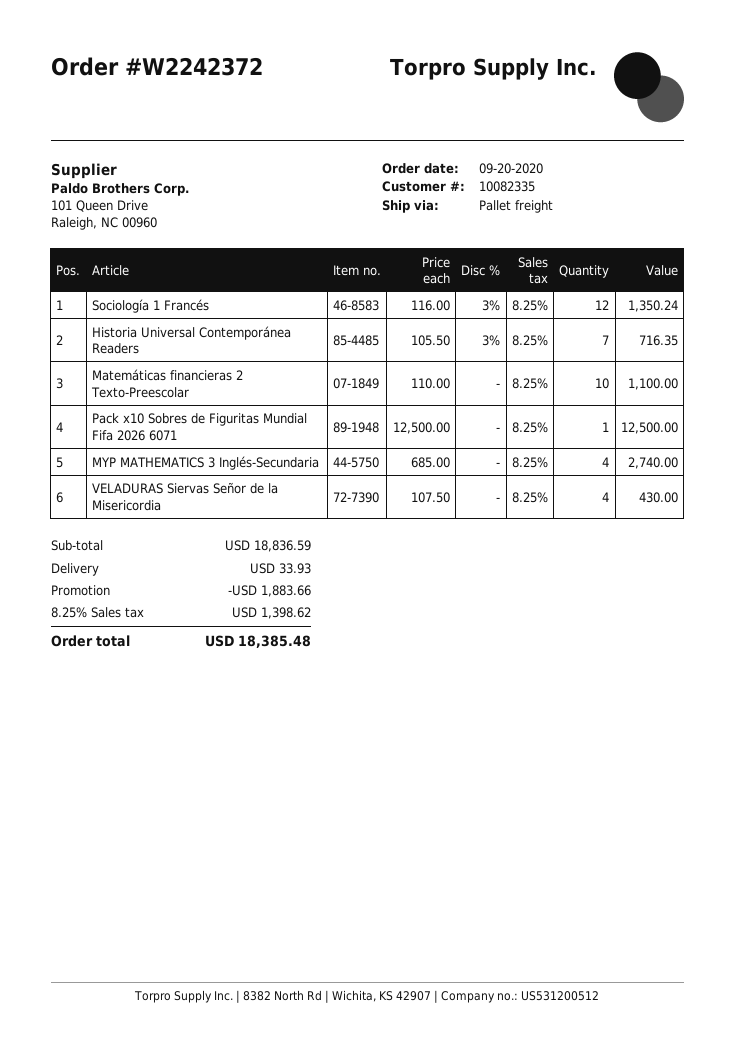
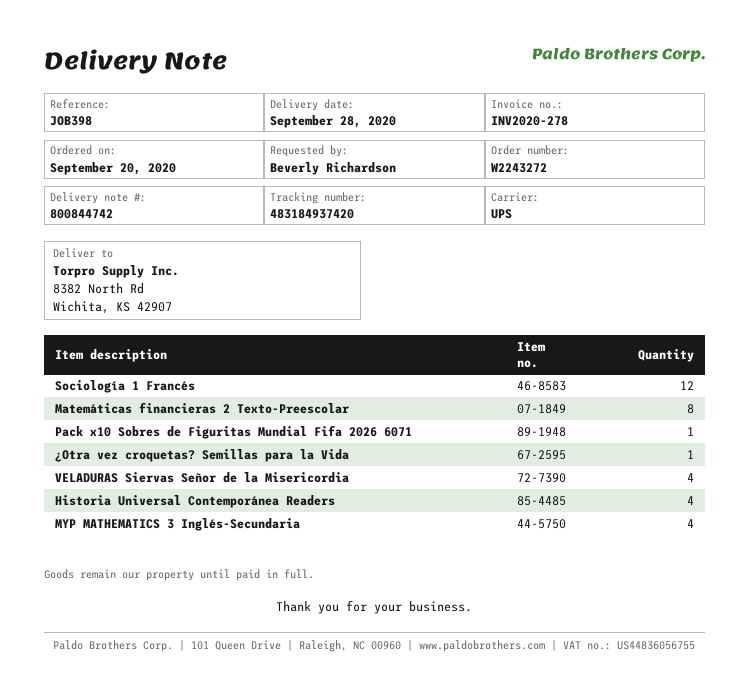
order number: W2242372 -> W2243272
shipping method: pallet freight -> UPS
Historia Universal Contemporánea Readers: 7 -> 4
Matemáticas financieras 2 Texto-Preescolar: 10 -> 8
¿Otra vez croquetas? Semillas para la Vida: none -> 1

